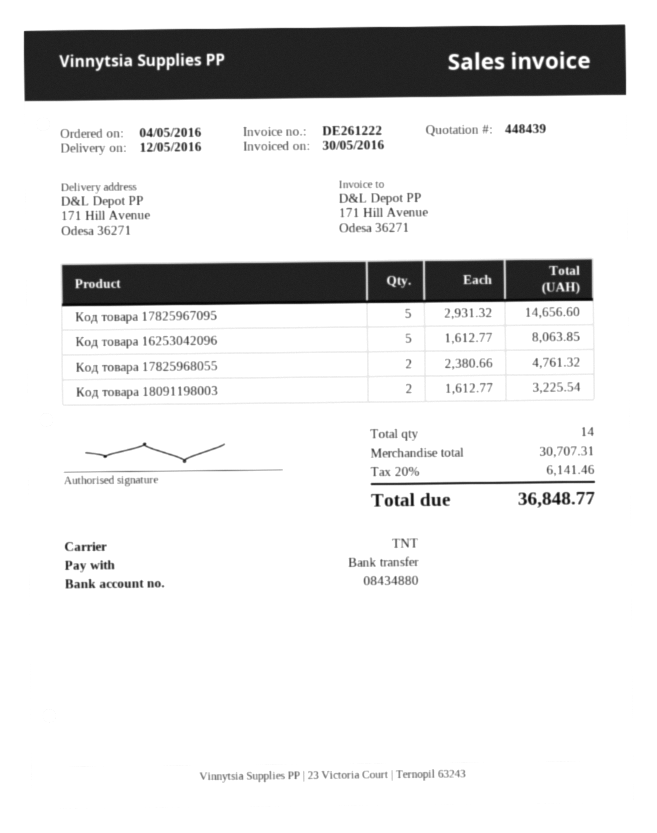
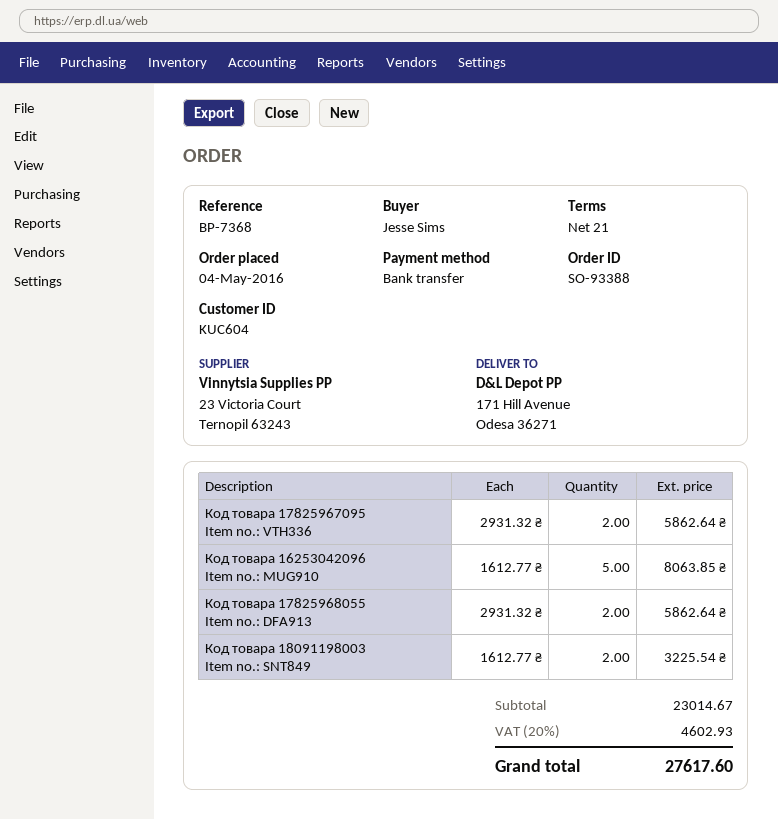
Код товара 17825967095: 5 x 2931.32 = 14656.60 -> 2 x 2931.32 = 5862.64
Код товара 17825968055: 2 x 2380.66 = 4761.32 -> 2 x 2931.32 = 5862.64
subtotal: 30707.31 -> 23014.67
tax: 20% = 6141.46 -> 20% = 4602.93
total: 36848.77 -> 27617.60

